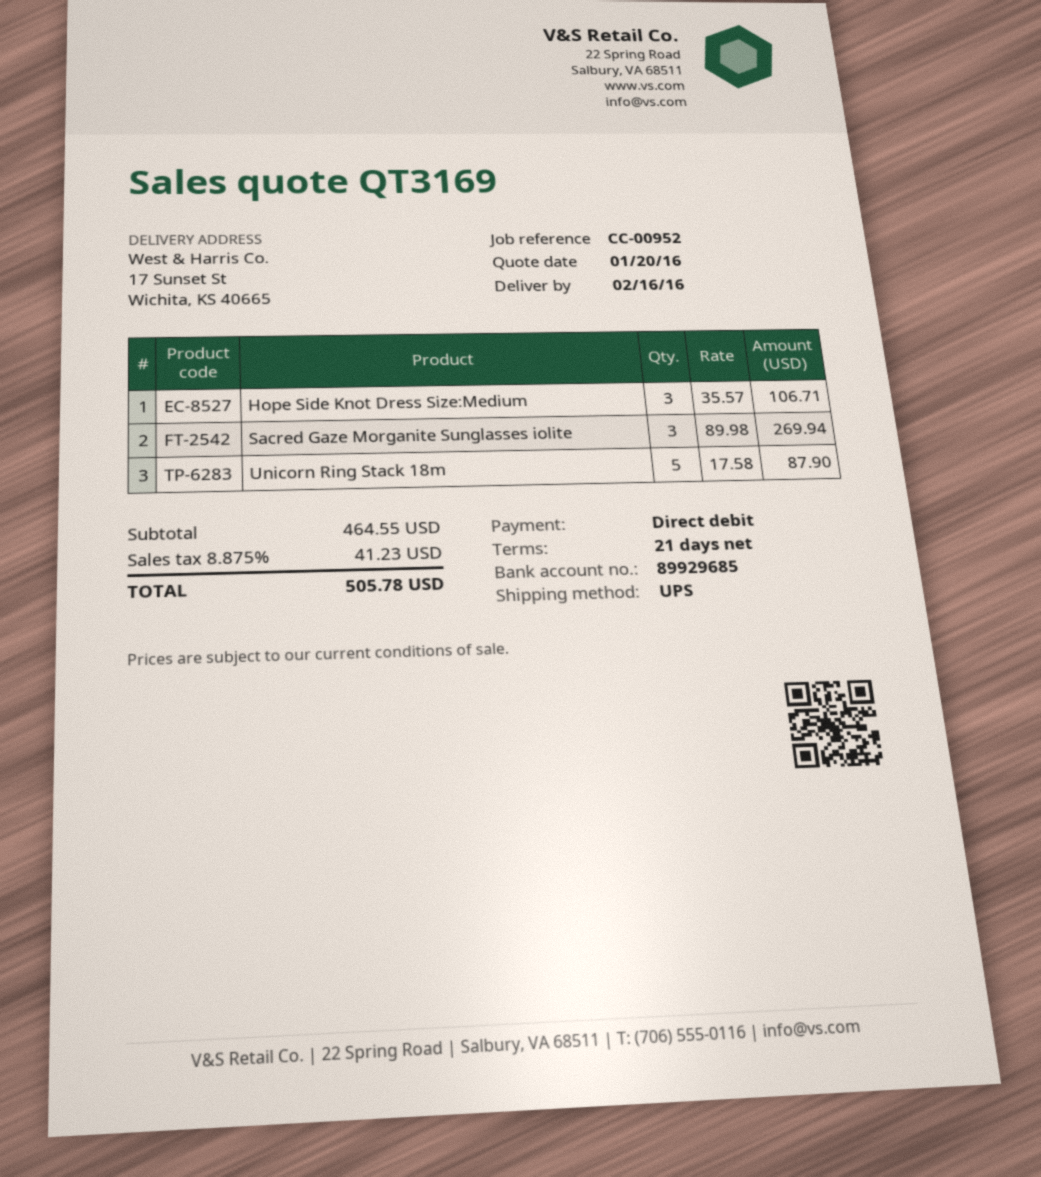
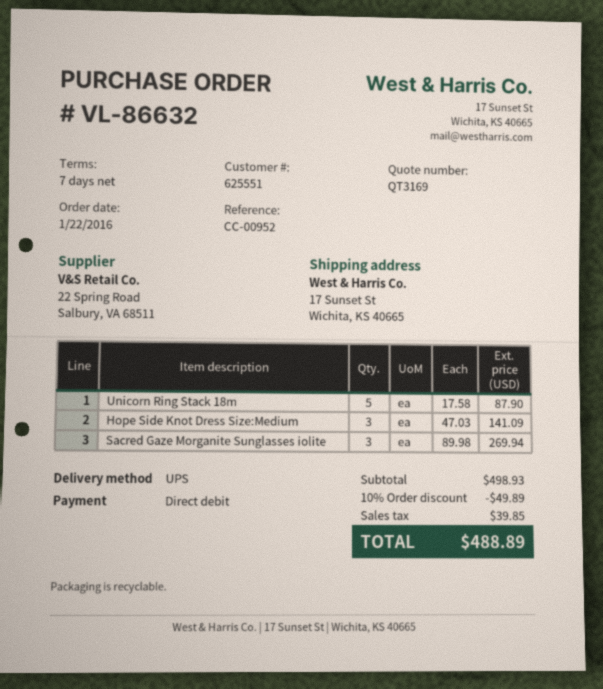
payment terms: 21 days -> 7 days
Hope Side Knot Dress Size:Medium: 3 x 35.57 = 106.71 -> 3 x 47.03 = 141.09
subtotal: 464.55 -> 498.93
discount: none -> 10% = 49.89
tax: 41.23 -> 39.85
total: 505.78 -> 488.89

